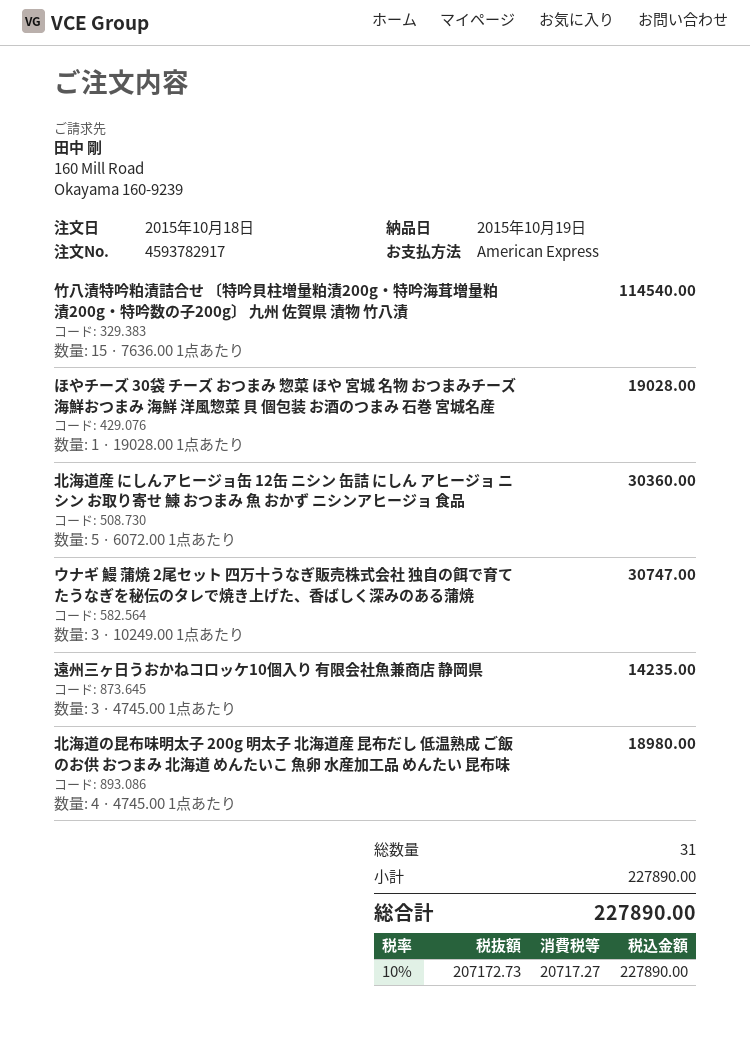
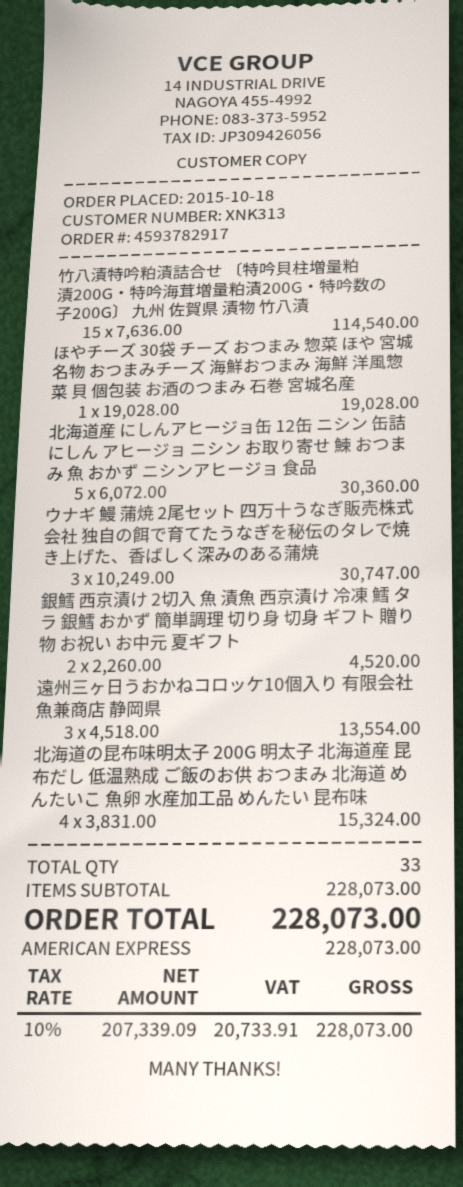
遠州三ヶ日うおかねコロッケ10個入り 有限会社魚兼商店 静岡県: 3 x 4745.00 = 14235.00 -> 3 x 4518.00 = 13554.00
北海道の昆布味明太子 200g 明太子 北海道産 昆布だし 低温熟成 ご飯のお供 おつまみ 北海道 めんたいこ 魚卵 水産加工品 めんたい 昆布味: 4 x 4745.00 = 18980.00 -> 4 x 3831.00 = 15324.00
銀鱈 西京漬け 2切入 魚 漬魚 西京漬け 冷凍 鱈 タラ 銀鱈 おかず 簡単調理 切り身 切身 ギフト 贈り物 お祝い お中元 夏ギフト: none -> 2 x 2260.00 = 4520.00
total quantity: 31 -> 33
subtotal: 227890.00 -> 228073.00
net: 207172.73 -> 207339.09
tax: 10% = 20717.27 -> 10% = 20733.91
total: 227890.00 -> 228073.00

